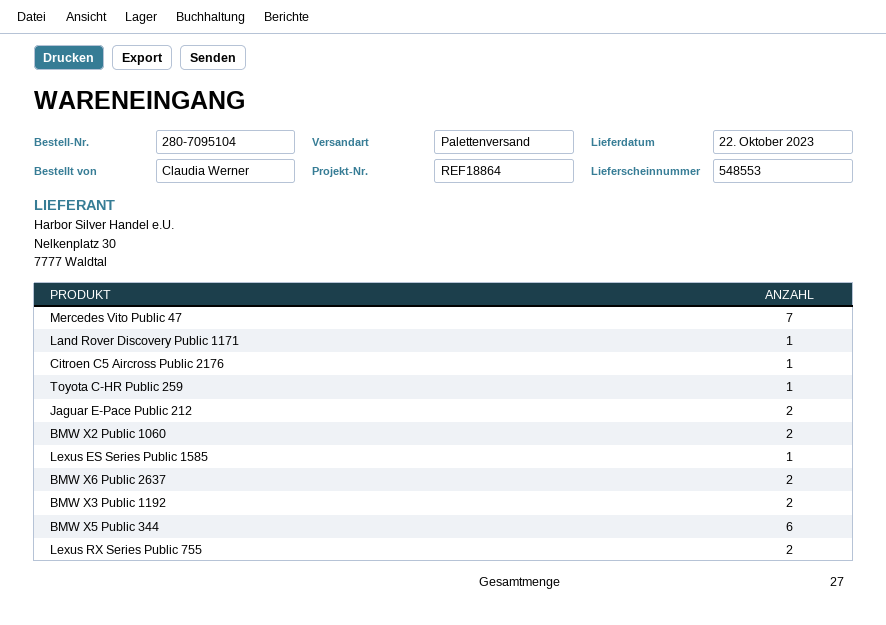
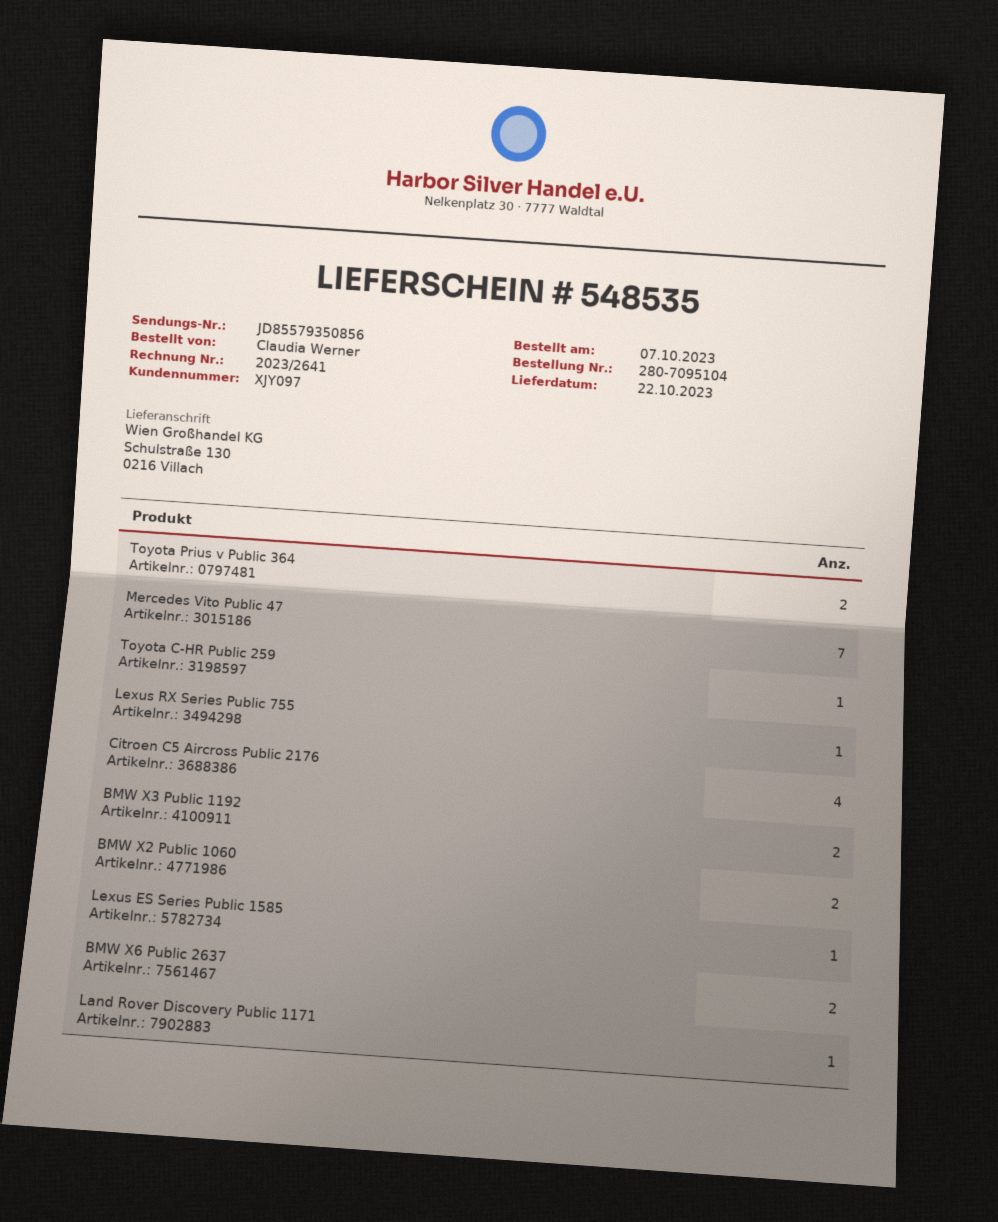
delivery note number: 548553 -> 548535
Citroen C5 Aircross Public 2176: 1 -> 4
Jaguar E-Pace Public 212: 2 -> none
BMW X5 Public 344: 6 -> none
Lexus RX Series Public 755: 2 -> 1
Toyota Prius v Public 364: none -> 2

